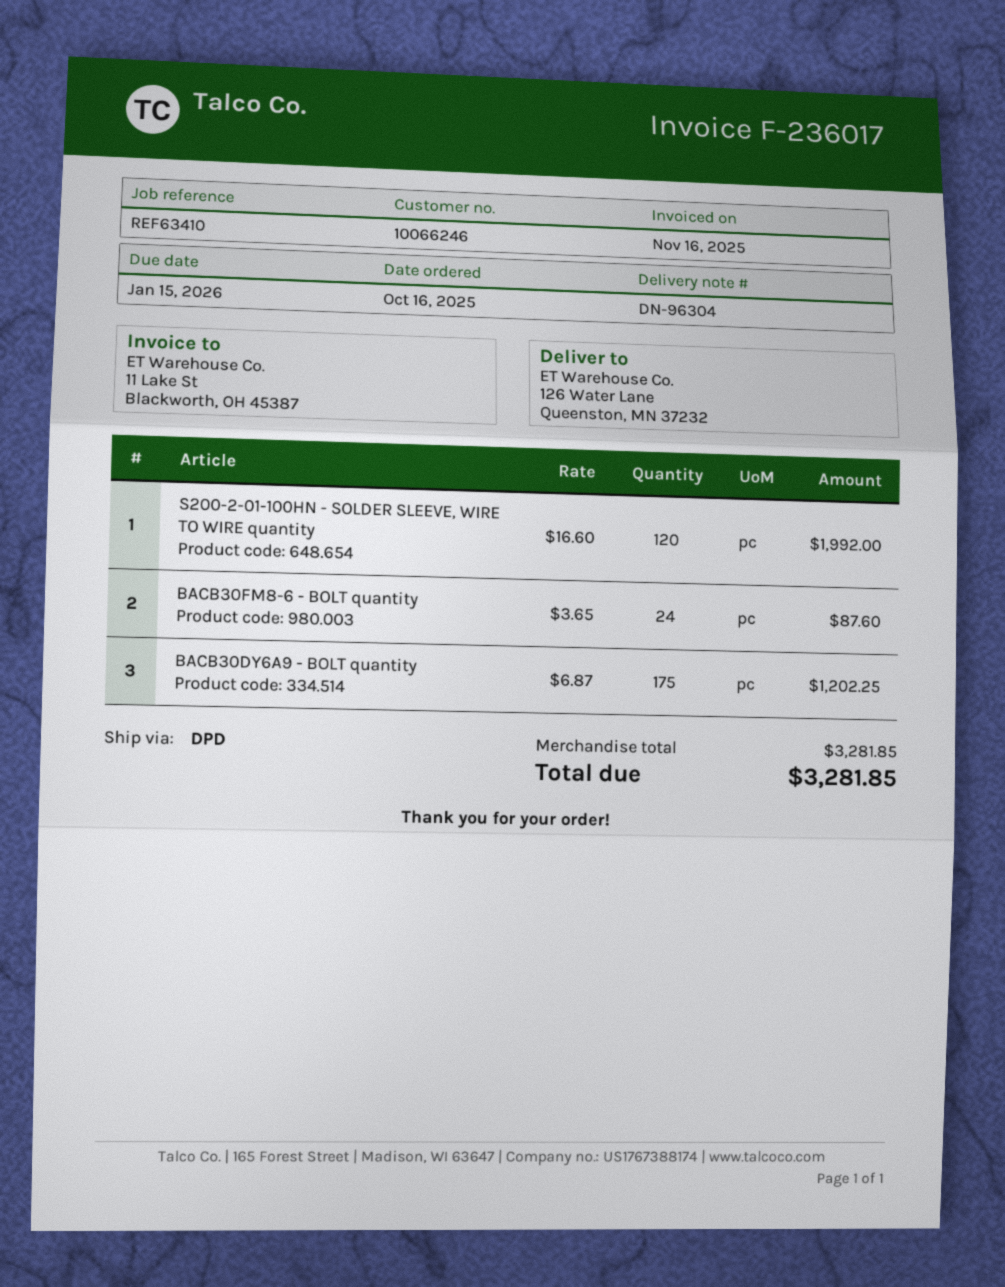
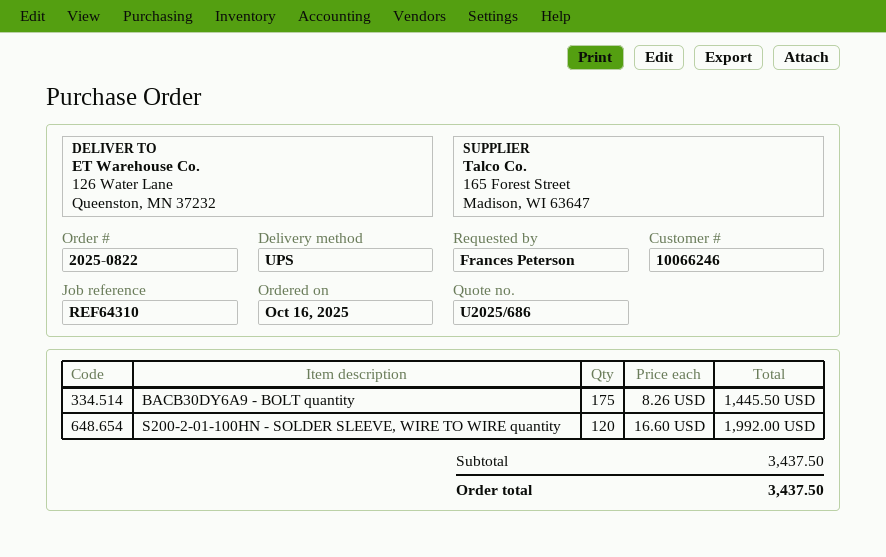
reference: REF63410 -> REF64310
shipping method: DPD -> UPS
BACB30FM8-6 - BOLT quantity: 24 x 3.65 = 87.60 -> none
BACB30DY6A9 - BOLT quantity: 175 x 6.87 = 1202.25 -> 175 x 8.26 = 1445.50
subtotal: 3281.85 -> 3437.50
total: 3281.85 -> 3437.50

